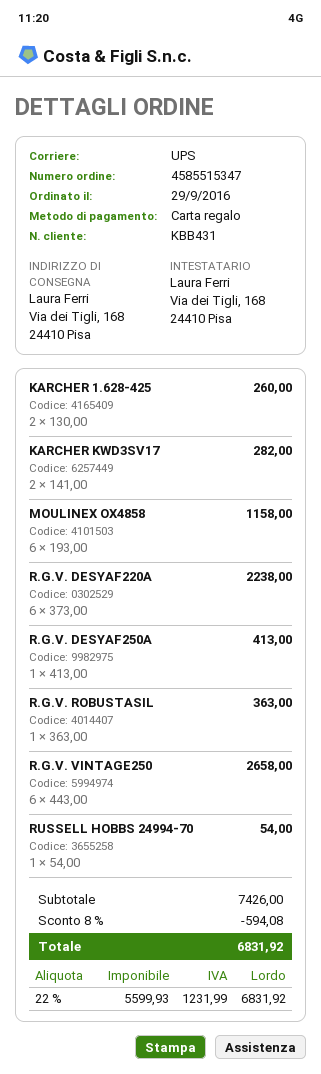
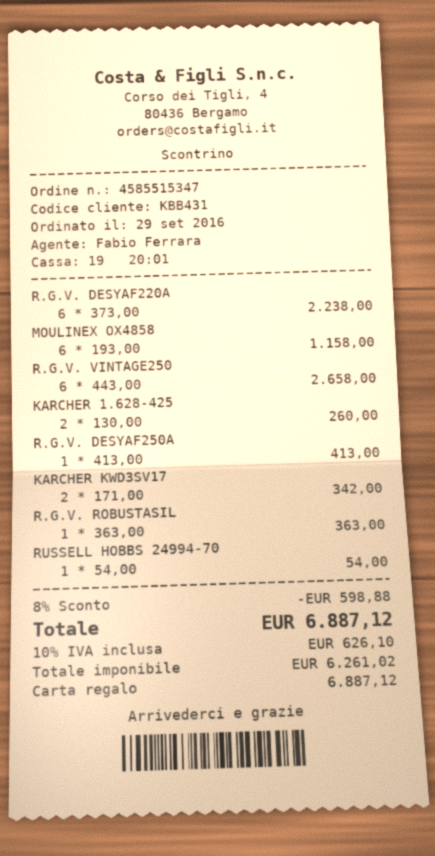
KARCHER KWD3SV17: 2 x 141.00 = 282.00 -> 2 x 171.00 = 342.00
discount: 8% = 594.08 -> 8% = 598.88
net: 5599.93 -> 6261.02
tax: 22% = 1231.99 -> 10% = 626.10
total: 6831.92 -> 6887.12

